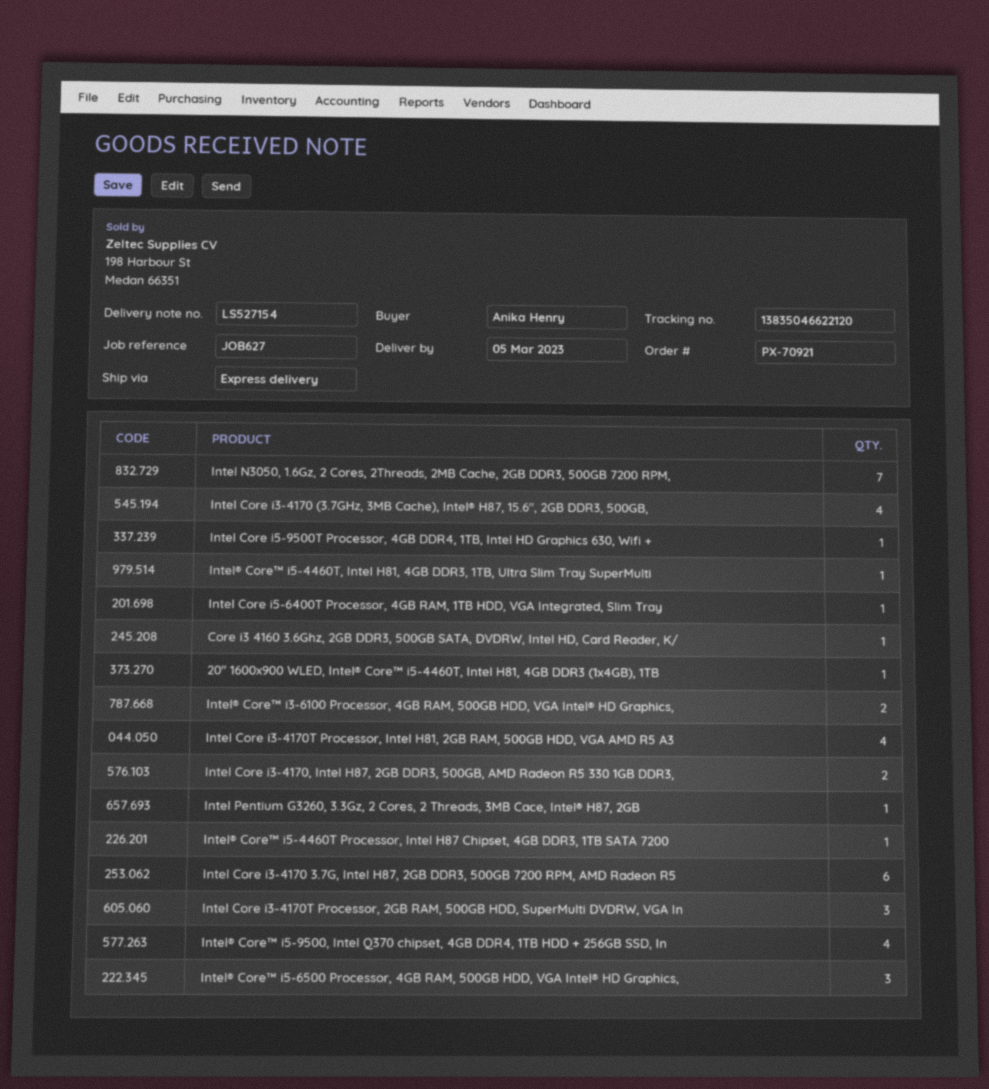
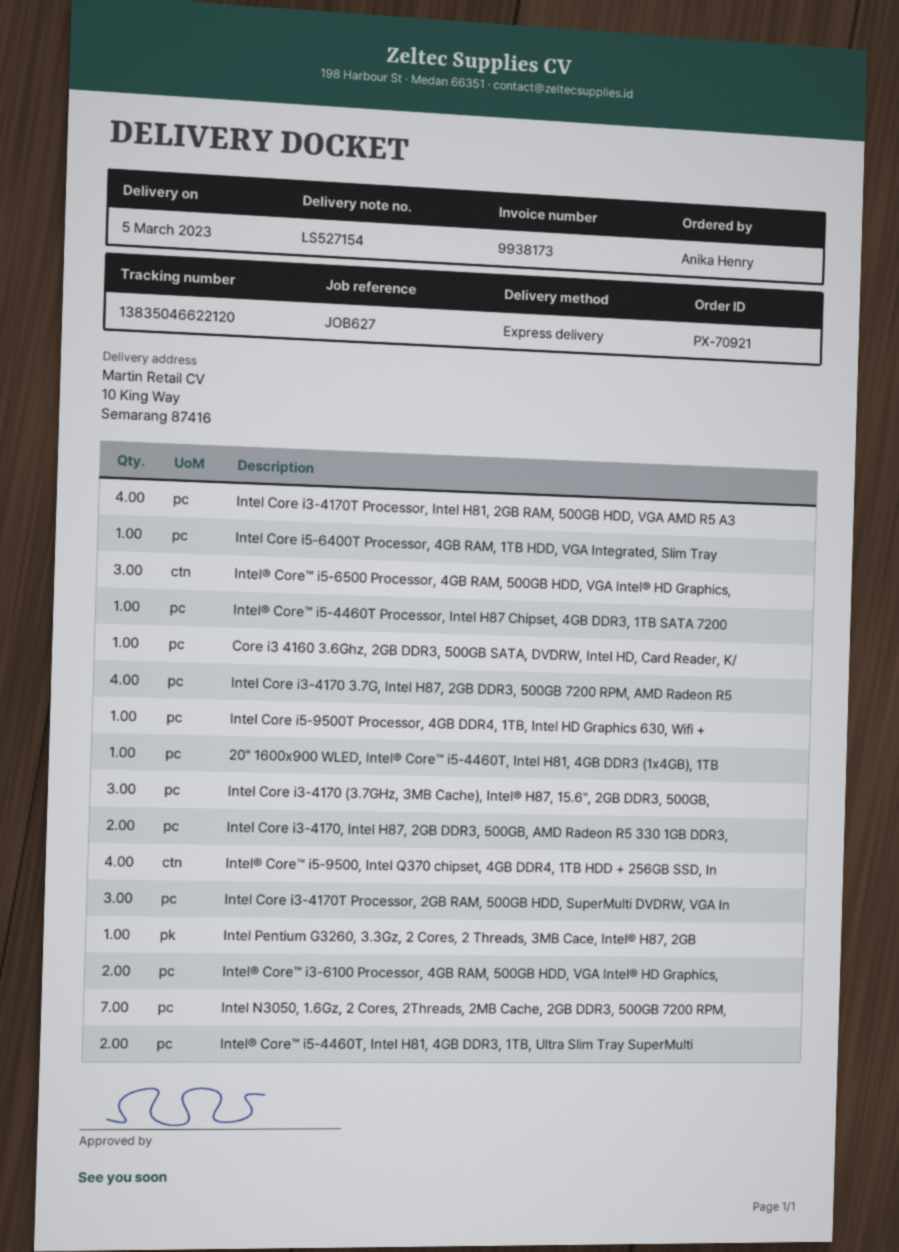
Intel Core i3-4170 (3.7GHz, 3MB Cache), Intel® H87, 15.6", 2GB DDR3, 500GB,: 4 -> 3
Intel® Core™ i5-4460T, Intel H81, 4GB DDR3, 1TB, Ultra Slim Tray SuperMulti: 1 -> 2
Intel Core i3-4170 3.7G, Intel H87, 2GB DDR3, 500GB 7200 RPM, AMD Radeon R5: 6 -> 4

